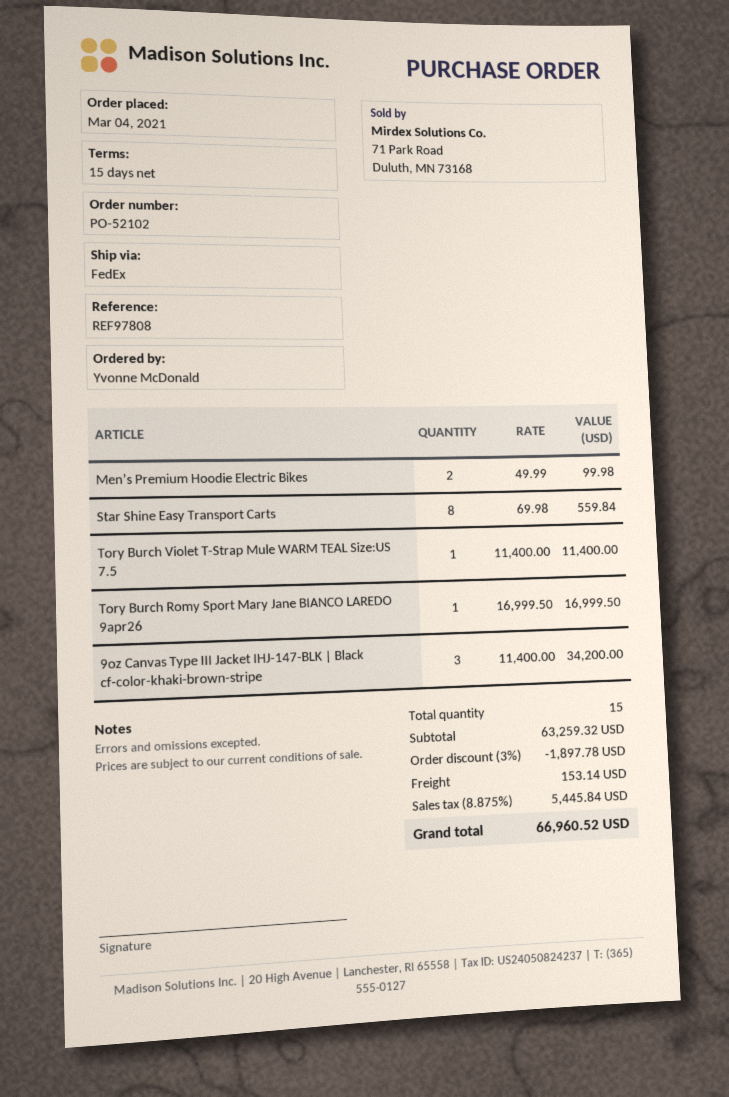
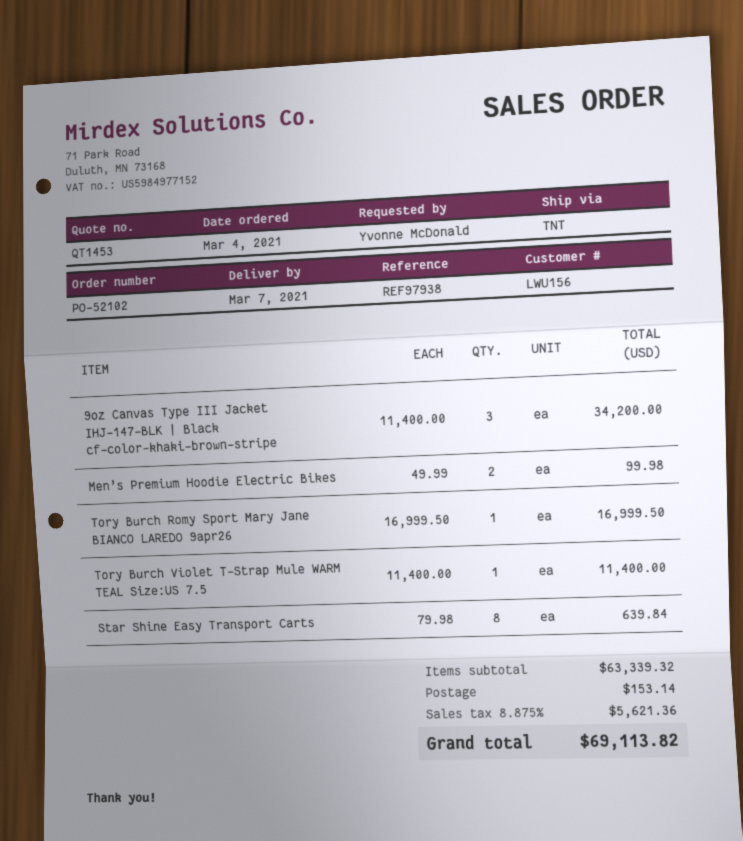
reference: REF97808 -> REF97938
shipping method: FedEx -> TNT
Star Shine Easy Transport Carts: 8 x 69.98 = 559.84 -> 8 x 79.98 = 639.84
subtotal: 63259.32 -> 63339.32
discount: 3% = 1897.78 -> none
tax: 8.875% = 5445.84 -> 8.875% = 5621.36
total: 66960.52 -> 69113.82

